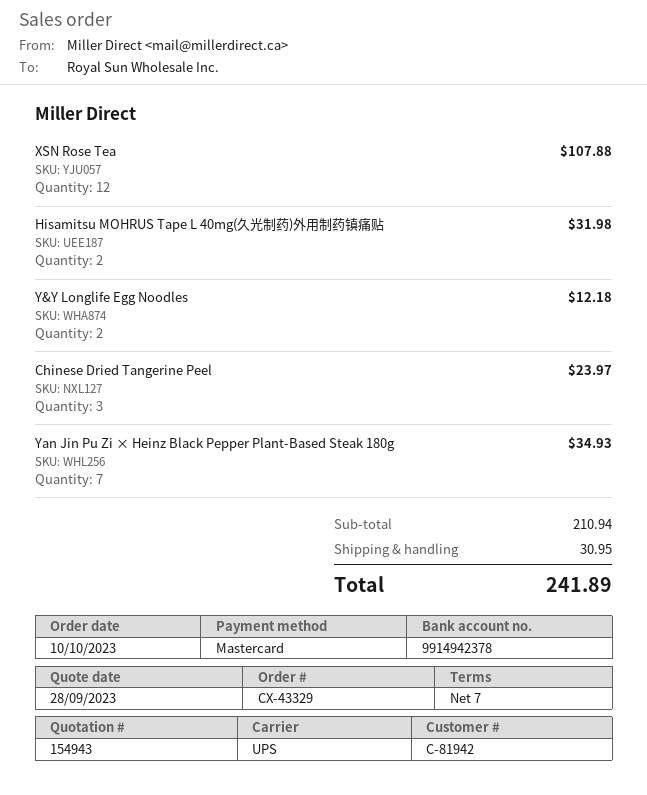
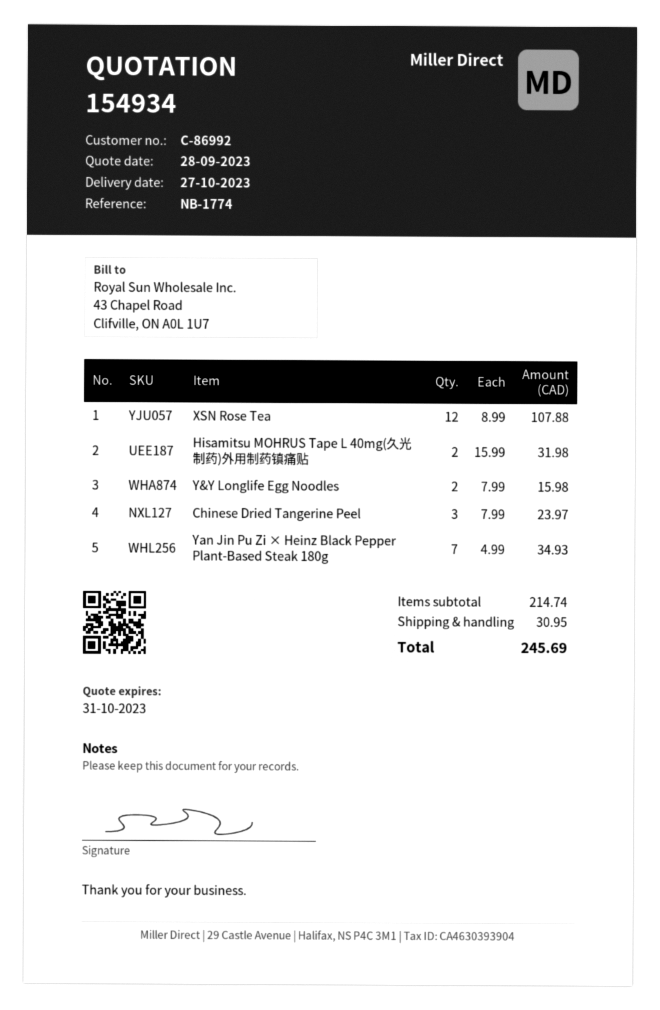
quote number: 154943 -> 154934
customer number: C-81942 -> C-86992
Y&Y Longlife Egg Noodles: 2 for 12.18 -> 2 for 15.98
subtotal: 210.94 -> 214.74
total: 241.89 -> 245.69

